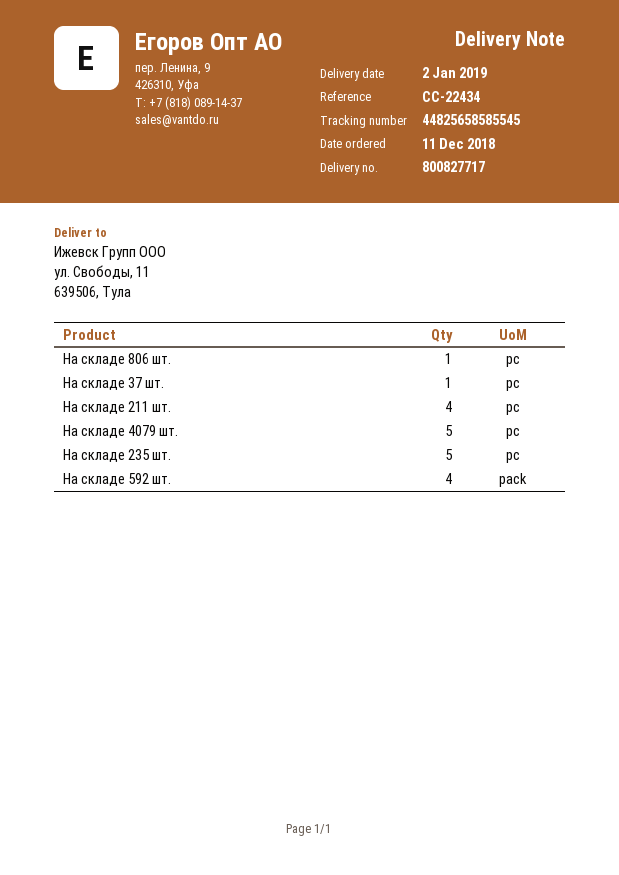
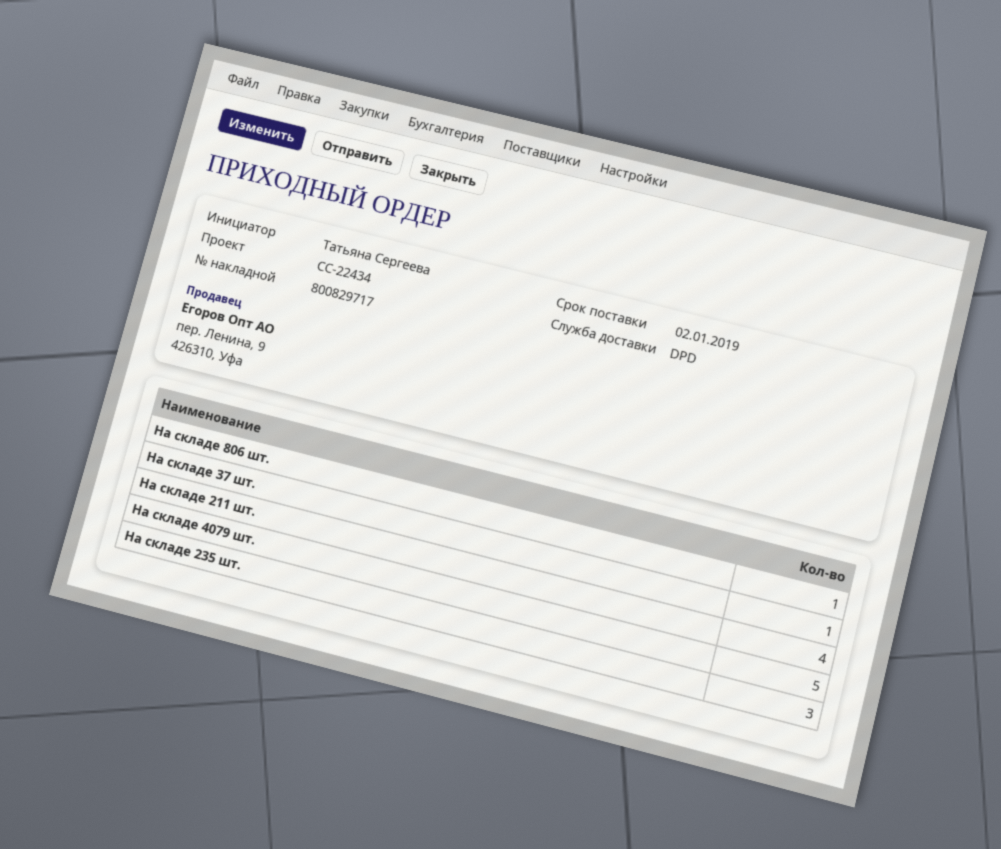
delivery note number: 800827717 -> 800829717
На складе 235 шт.: 5 -> 3
На складе 592 шт.: 4 -> none

